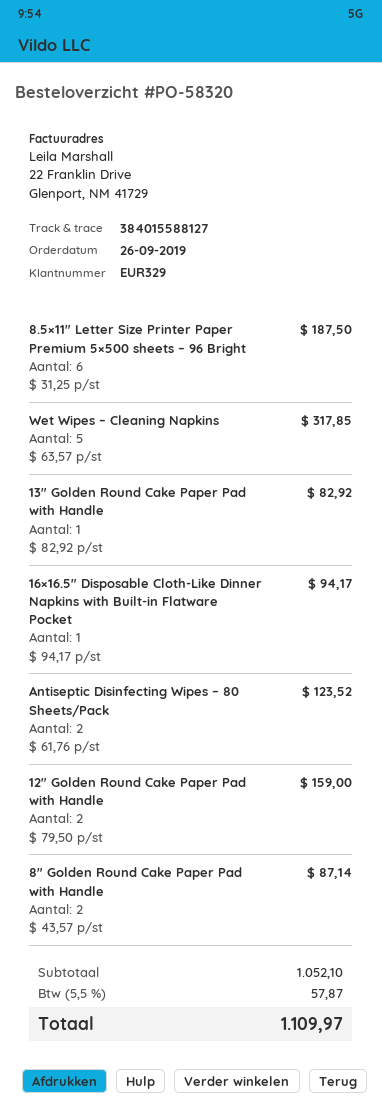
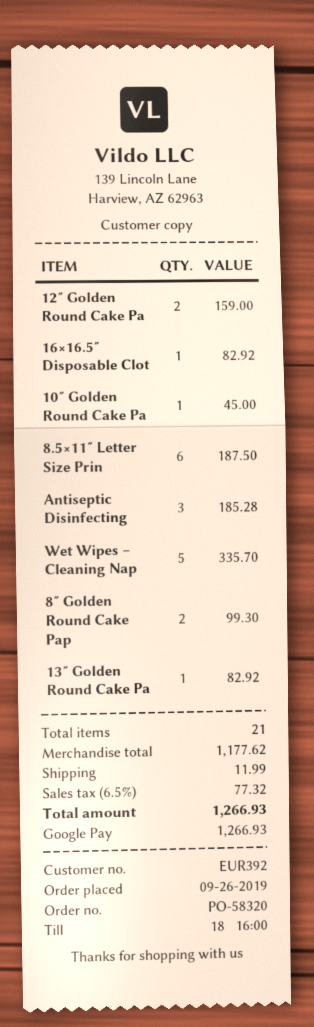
customer number: EUR329 -> EUR392
Wet Wipes – Cleaning Napkins: 5 for 317.85 -> 5 for 335.70
16×16.5″ Disposable Cloth-Like Dinner Napkins with Built-in Flatware Pocket: 1 for 94.17 -> 1 for 82.92
Antiseptic Disinfecting Wipes – 80 Sheets/Pack: 2 for 123.52 -> 3 for 185.28
8″ Golden Round Cake Paper Pad with Handle: 2 for 87.14 -> 2 for 99.30
10″ Golden Round Cake Pa: none -> 1 for 45.00
subtotal: 1052.10 -> 1177.62
shipping: none -> 11.99
tax: 5.5% = 57.87 -> 6.5% = 77.32
total: 1109.97 -> 1266.93

